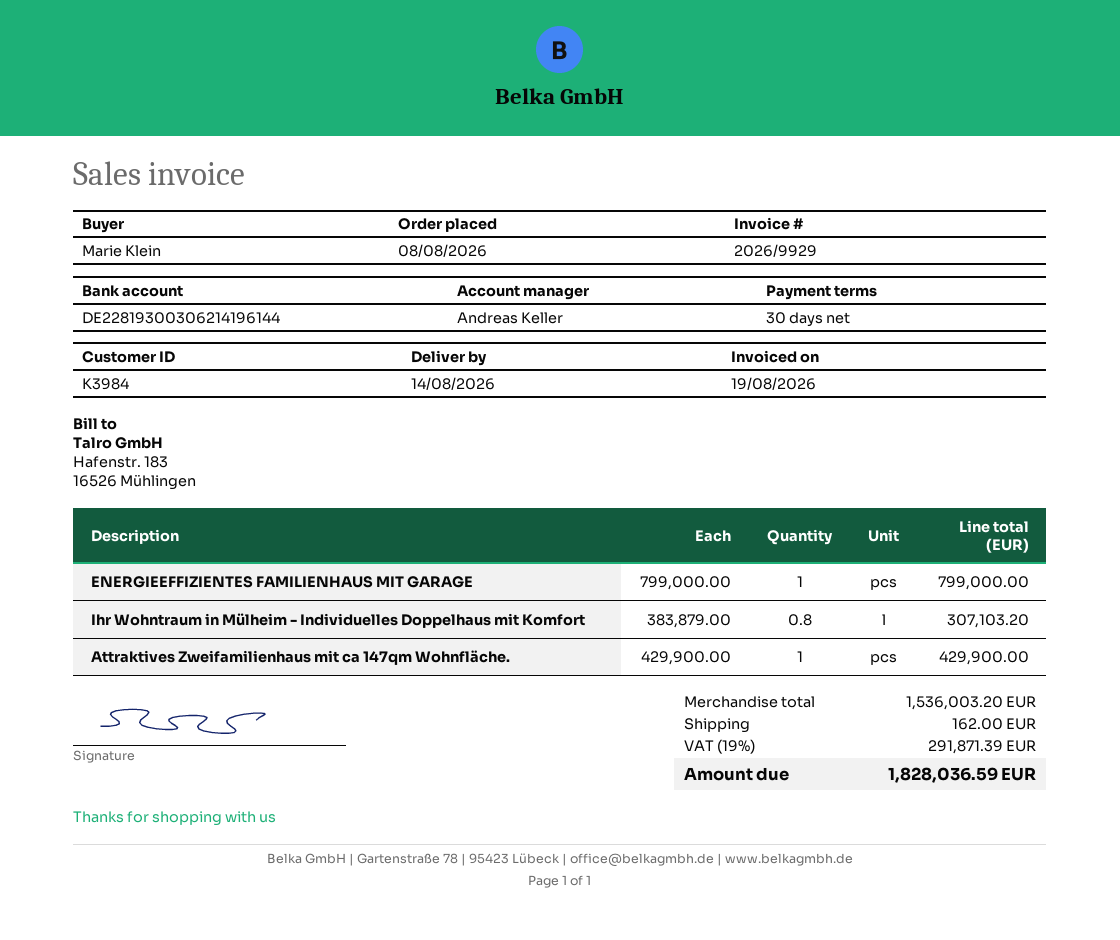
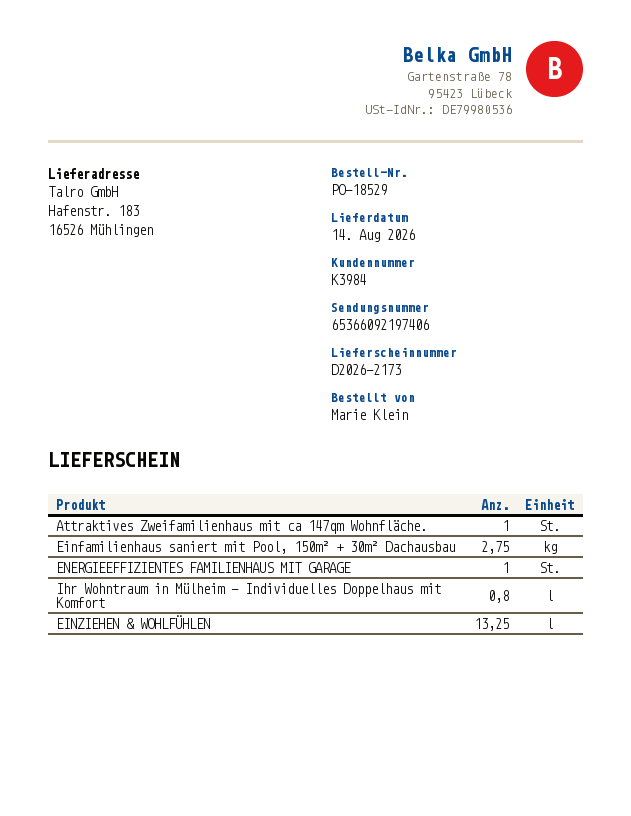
Einfamilienhaus saniert mit Pool, 150m² + 30m² Dachausbau: none -> 2.75
EINZIEHEN & WOHLFÜHLEN: none -> 13.25

